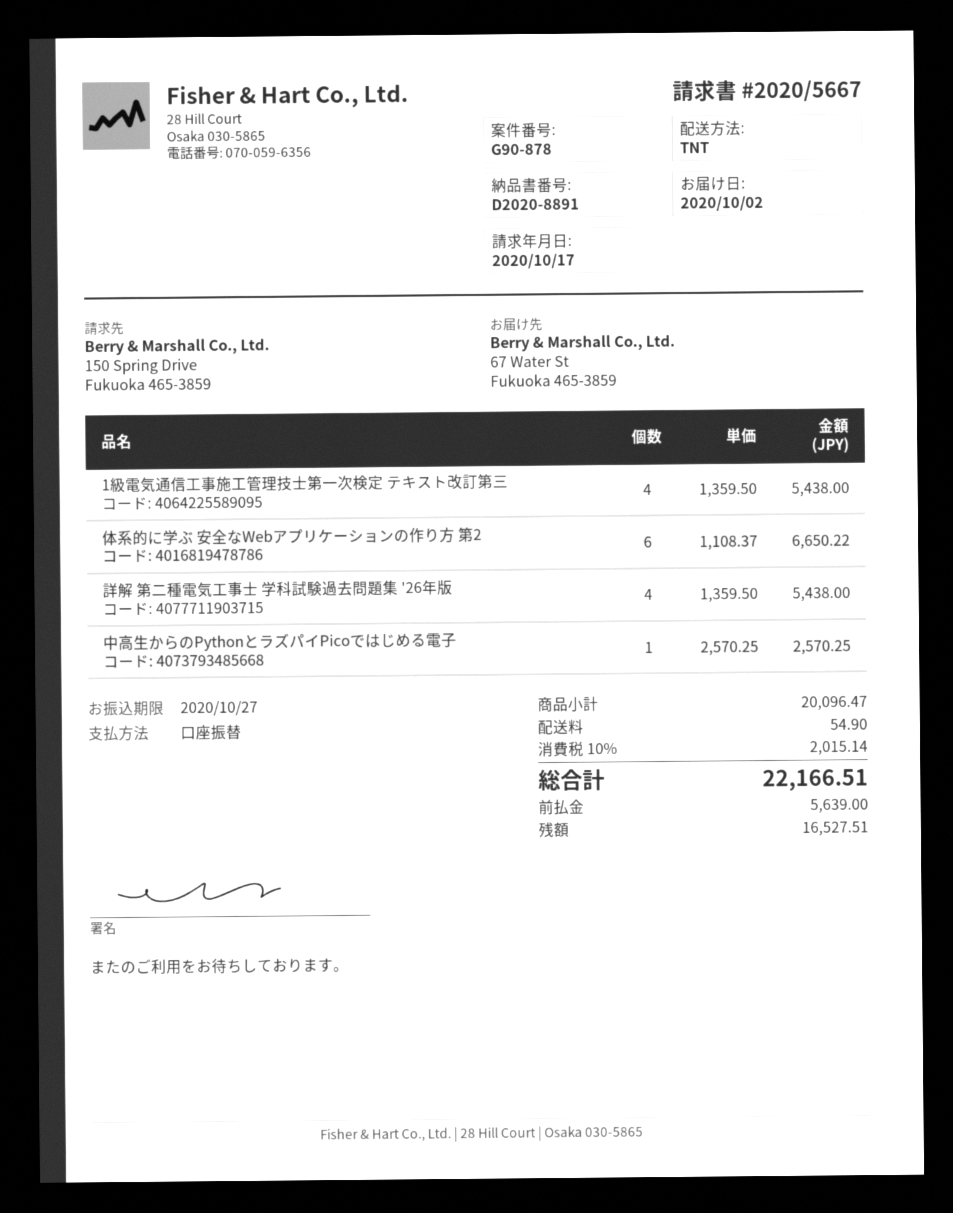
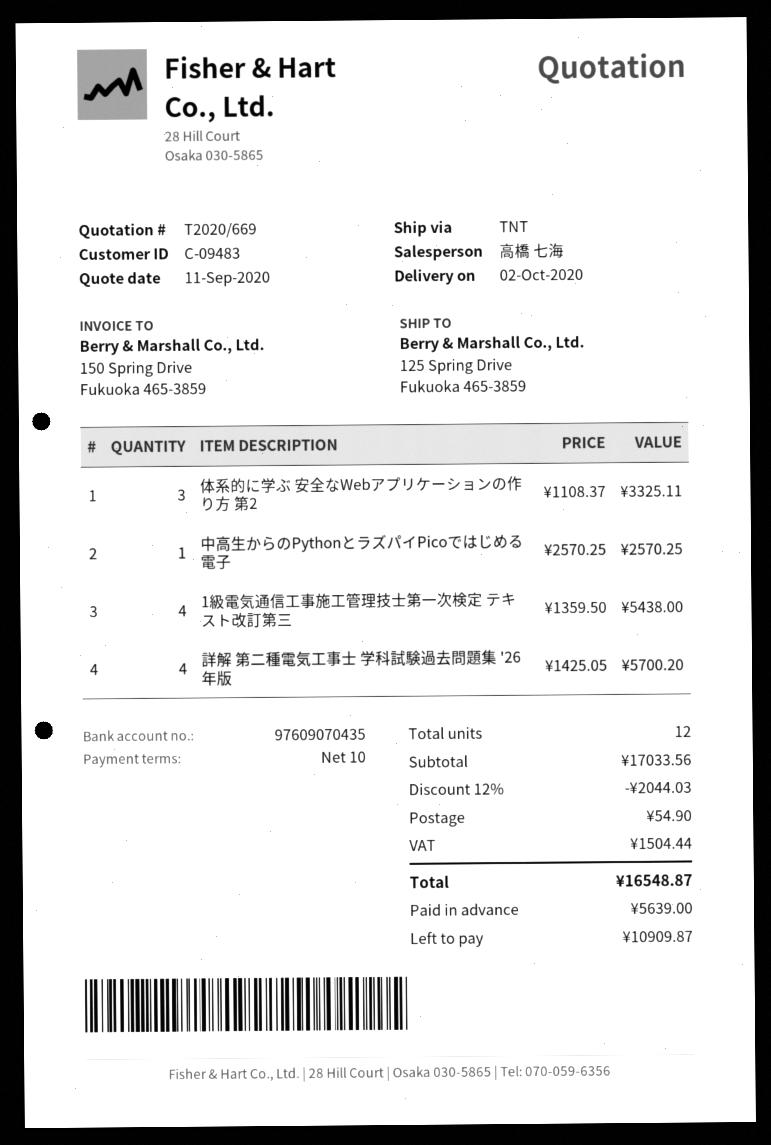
ship to: 67 Water St, Fukuoka 465-3859 -> 125 Spring Drive, Fukuoka 465-3859
体系的に学ぶ 安全なWebアプリケーションの作り方 第2: 6 x 1108.37 = 6650.22 -> 3 x 1108.37 = 3325.11
詳解 第二種電気工事士 学科試験過去問題集 '26年版: 4 x 1359.50 = 5438.00 -> 4 x 1425.05 = 5700.20
subtotal: 20096.47 -> 17033.56
discount: none -> 12% = 2044.03
tax: 2015.14 -> 1504.44
total: 22166.51 -> 16548.87
balance: 16527.51 -> 10909.87

